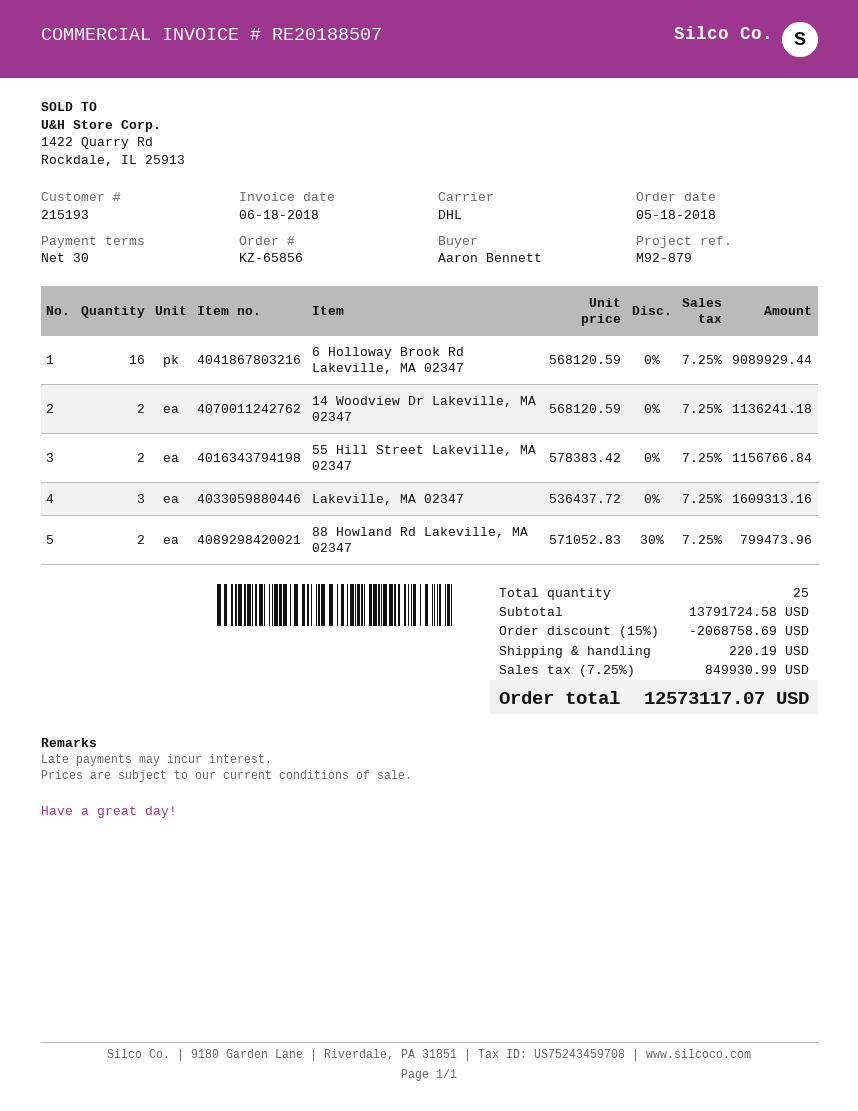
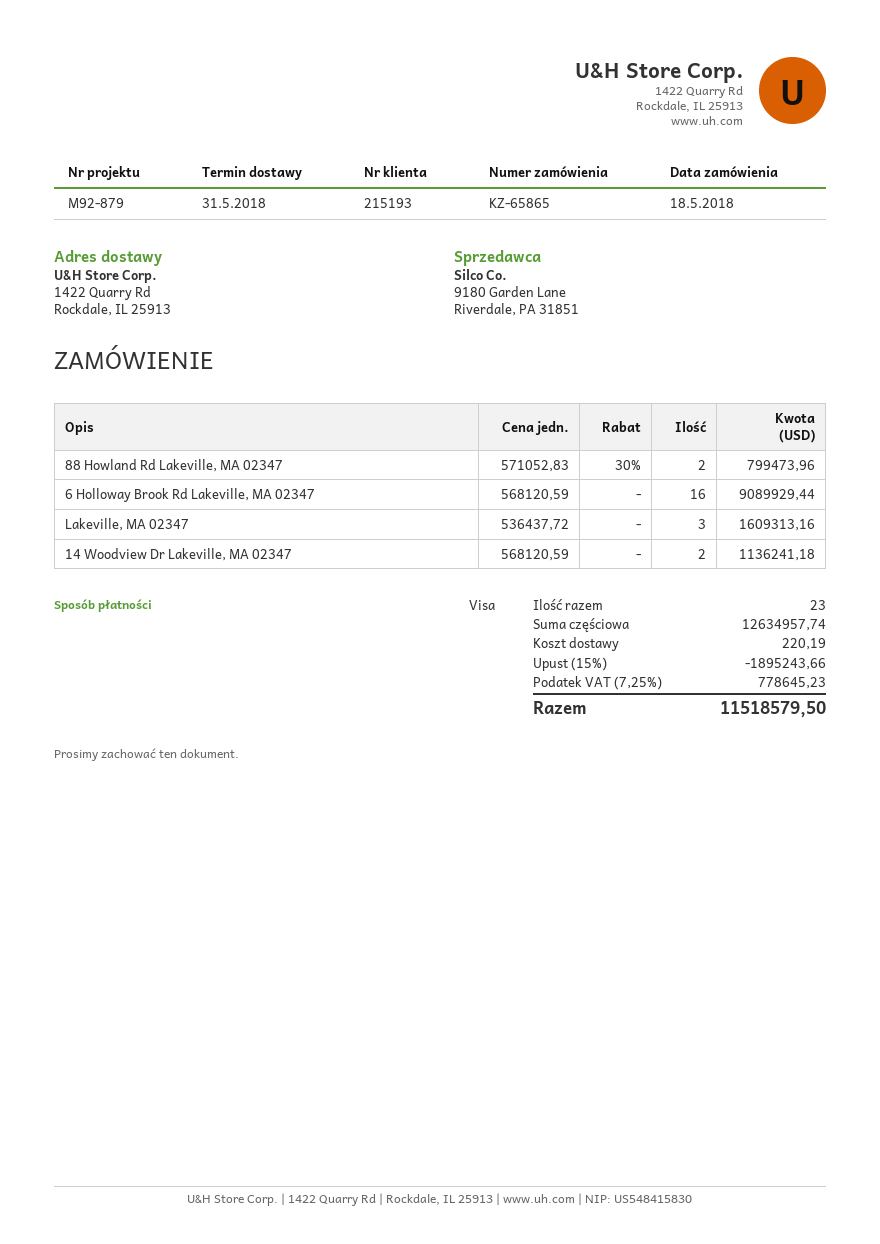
order number: KZ-65856 -> KZ-65865
55 Hill Street Lakeville, MA 02347: 2 x 578383.42 = 1156766.84 -> none
total quantity: 25 -> 23
subtotal: 13791724.58 -> 12634957.74
discount: 15% = 2068758.69 -> 15% = 1895243.66
tax: 7.25% = 849930.99 -> 7.25% = 778645.23
total: 12573117.07 -> 11518579.50

